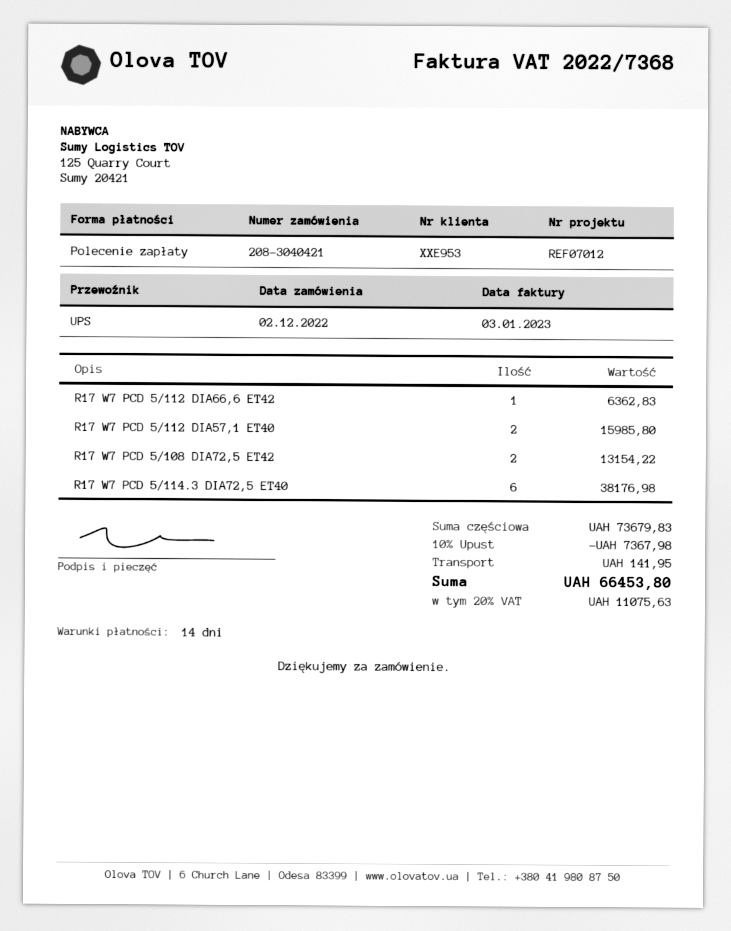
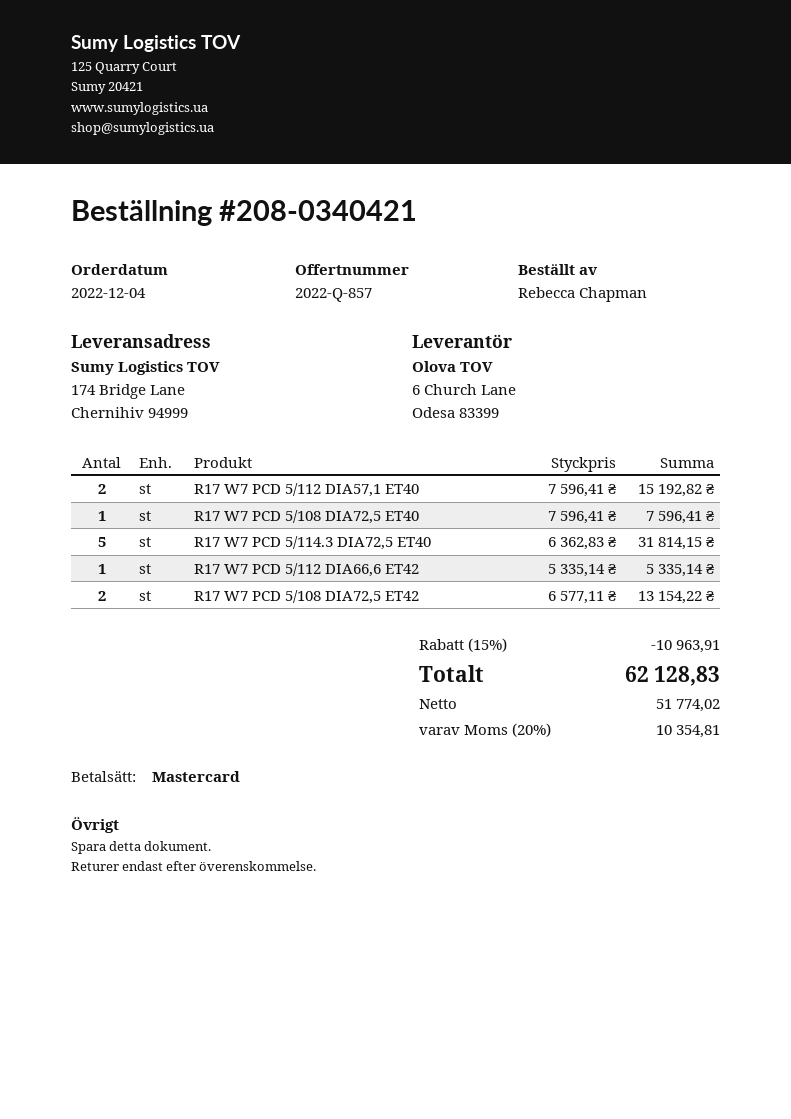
order number: 208-3040421 -> 208-0340421
order date: 2022-12-02 -> 2022-12-04
payment method: direct debit -> Mastercard
R17 W7 PCD 5/112 DIA66,6 ET42: 1 for 6362.83 -> 1 for 5335.14
R17 W7 PCD 5/112 DIA57,1 ET40: 2 for 15985.80 -> 2 for 15192.82
R17 W7 PCD 5/114.3 DIA72,5 ET40: 6 for 38176.98 -> 5 for 31814.15
R17 W7 PCD 5/108 DIA72,5 ET40: none -> 1 for 7596.41
discount: 10% = 7367.98 -> 15% = 10963.91
shipping: 141.95 -> none
tax: 20% = 11075.63 -> 20% = 10354.81
total: 66453.80 -> 62128.83

